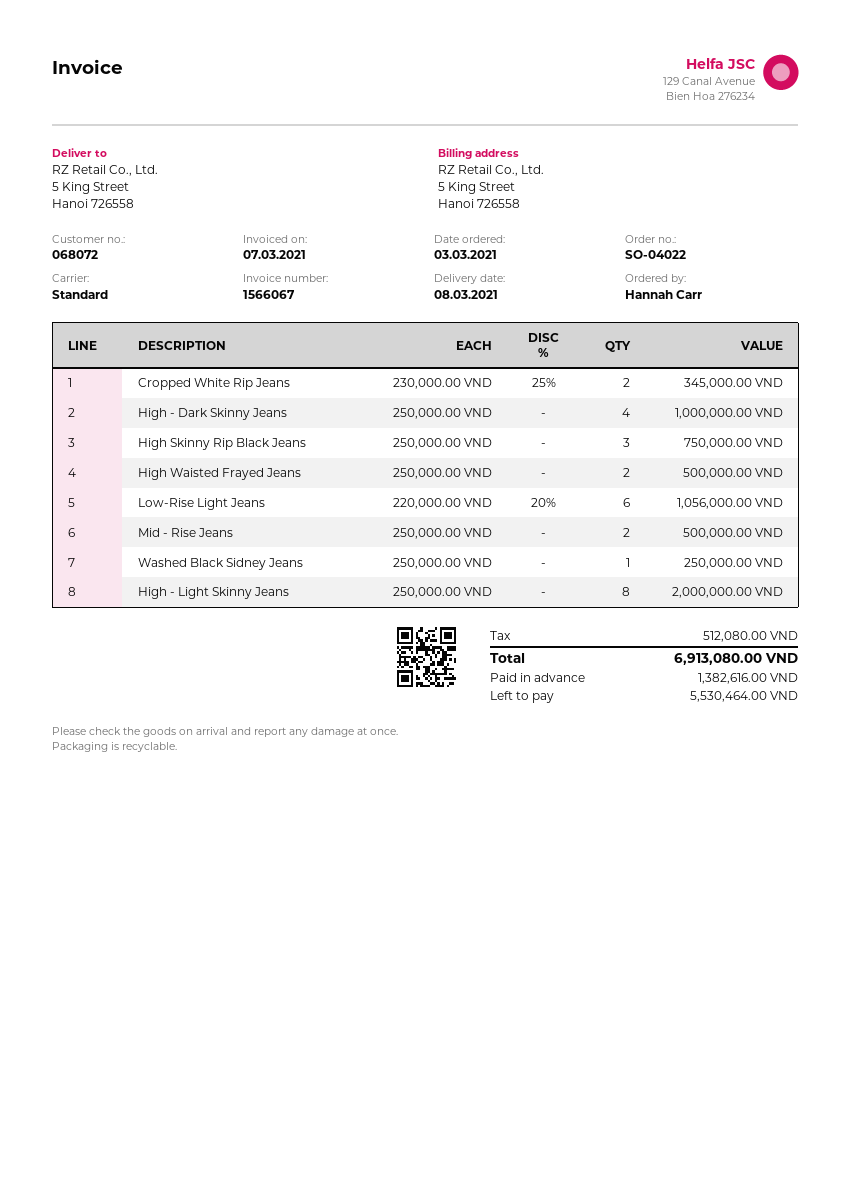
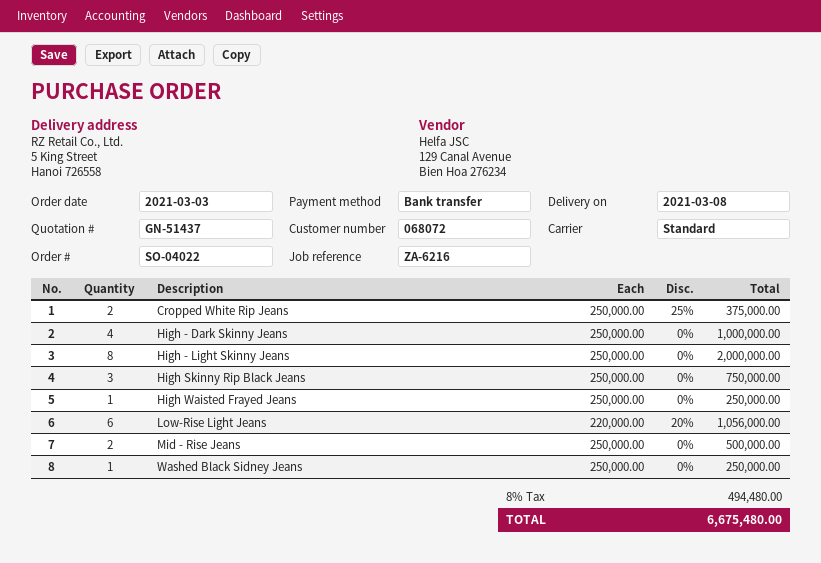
Cropped White Rip Jeans: 2 x 230000.00 - 25% = 345000.00 -> 2 x 250000.00 - 25% = 375000.00
High Waisted Frayed Jeans: 2 x 250000.00 = 500000.00 -> 1 x 250000.00 = 250000.00
tax: 512080.00 -> 494480.00
total: 6913080.00 -> 6675480.00

